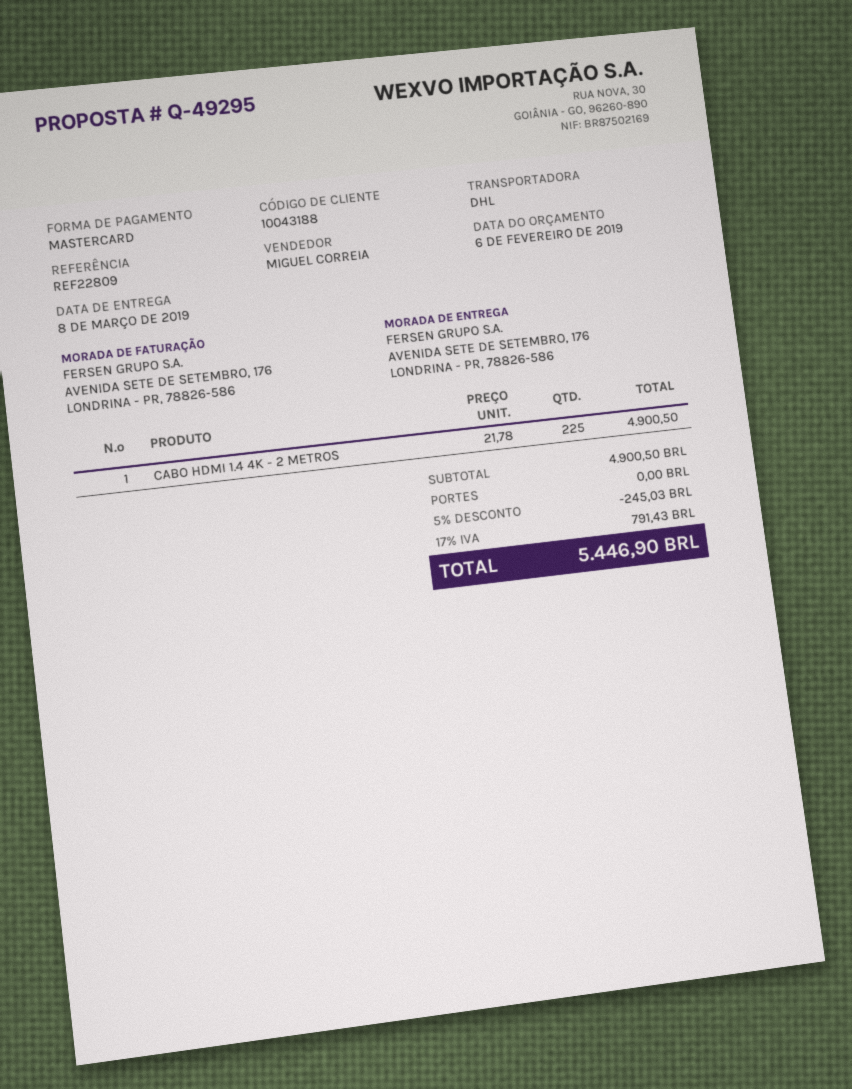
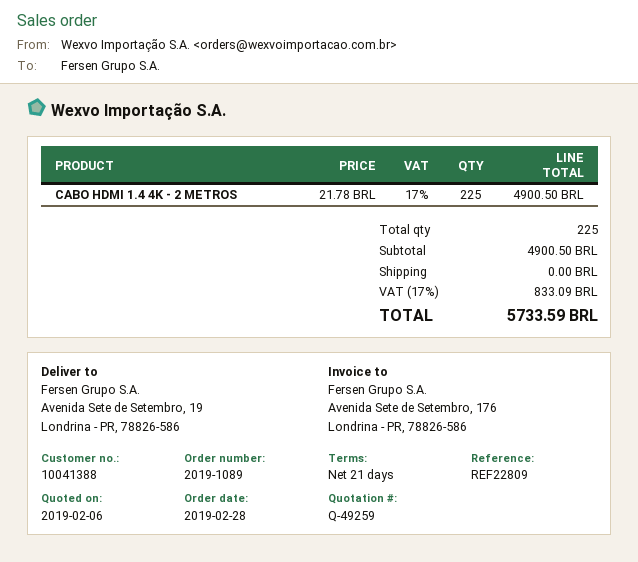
quote number: Q-49295 -> Q-49259
customer number: 10043188 -> 10041388
ship to: AVENIDA SETE DE SETEMBRO, 176, LONDRINA - PR, 78826-586 -> Avenida Sete de Setembro, 19, Londrina - PR, 78826-586
discount: 5% = 245.03 -> none
tax: 17% = 791.43 -> 17% = 833.09
total: 5446.90 -> 5733.59

